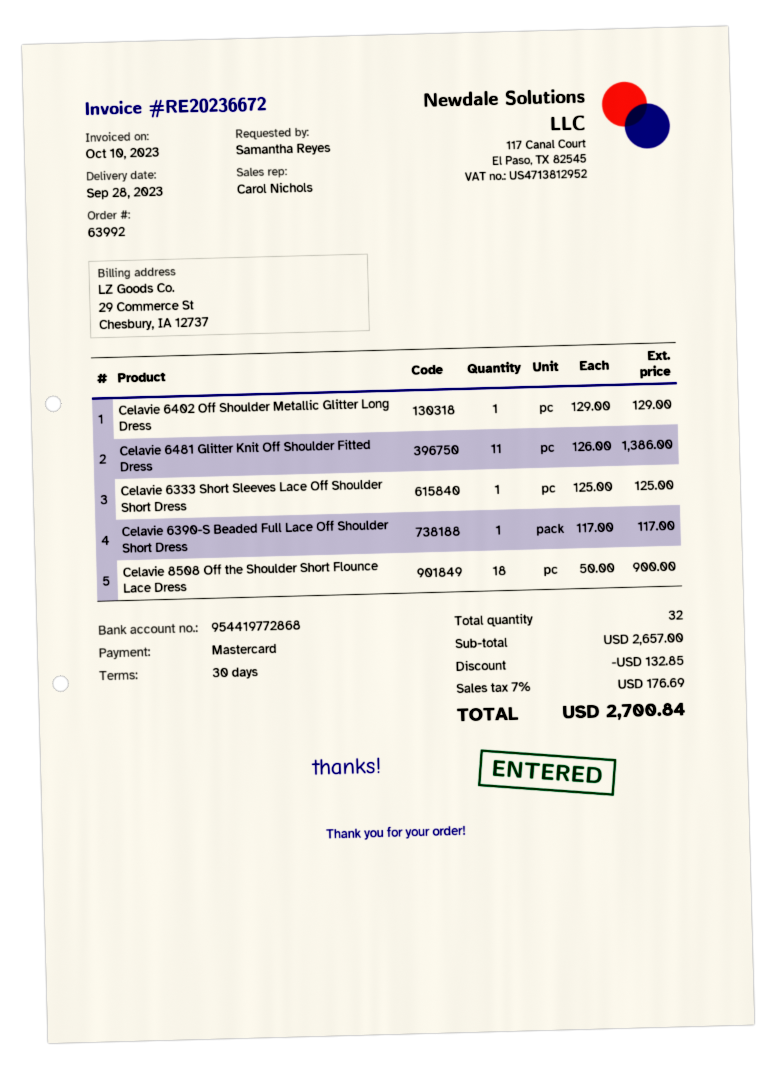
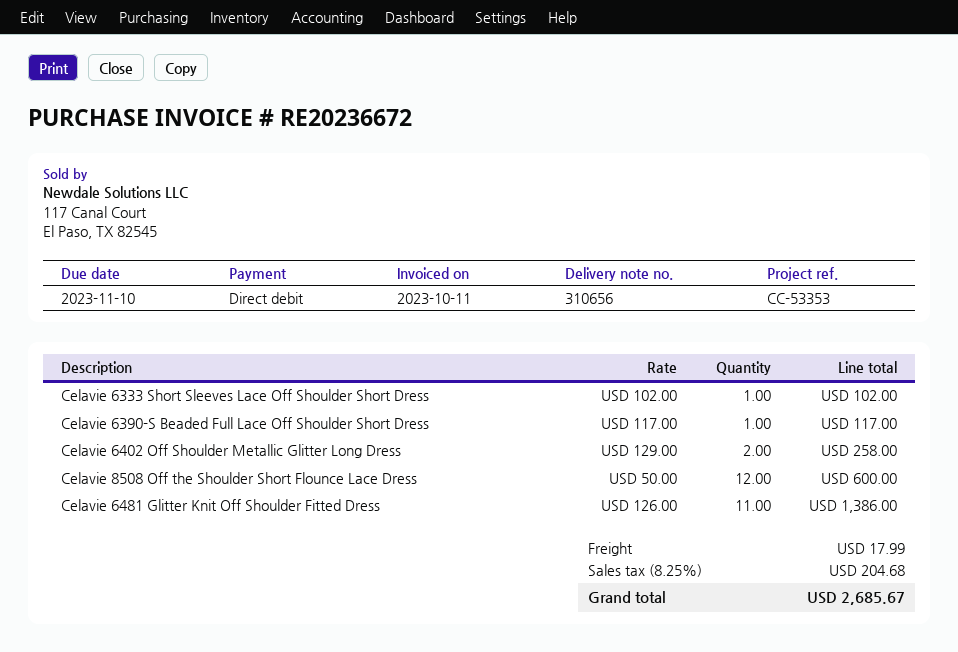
invoice date: 2023-10-10 -> 2023-10-11
payment method: Mastercard -> direct debit
Celavie 6402 Off Shoulder Metallic Glitter Long Dress: 1 x 129.00 = 129.00 -> 2 x 129.00 = 258.00
Celavie 6333 Short Sleeves Lace Off Shoulder Short Dress: 1 x 125.00 = 125.00 -> 1 x 102.00 = 102.00
Celavie 8508 Off the Shoulder Short Flounce Lace Dress: 18 x 50.00 = 900.00 -> 12 x 50.00 = 600.00
discount: 132.85 -> none
shipping: none -> 17.99
tax: 7% = 176.69 -> 8.25% = 204.68
total: 2700.84 -> 2685.67

